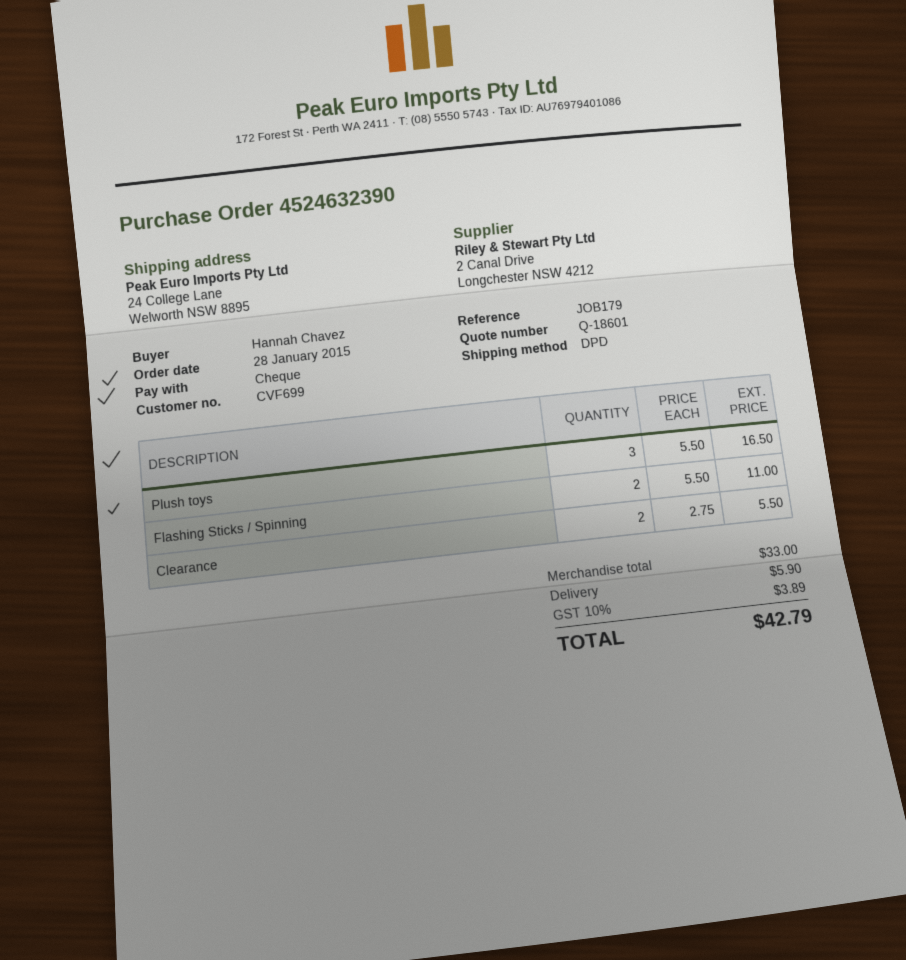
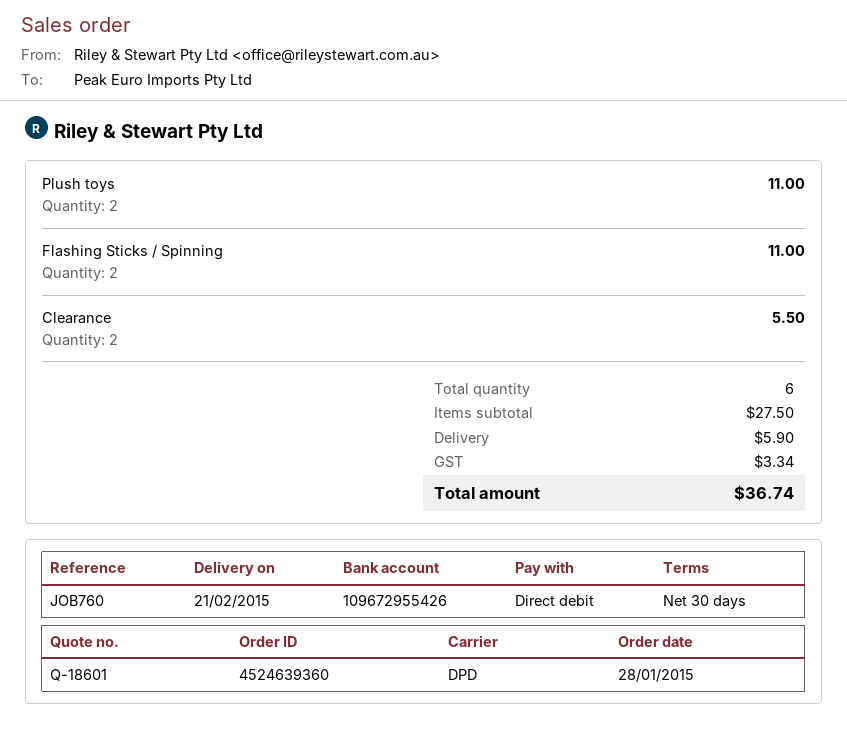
order number: 4524632390 -> 4524639360
reference: JOB179 -> JOB760
payment method: cheque -> direct debit
Plush toys: 3 for 16.50 -> 2 for 11.00
subtotal: 33.00 -> 27.50
tax: 3.89 -> 3.34
total: 42.79 -> 36.74

